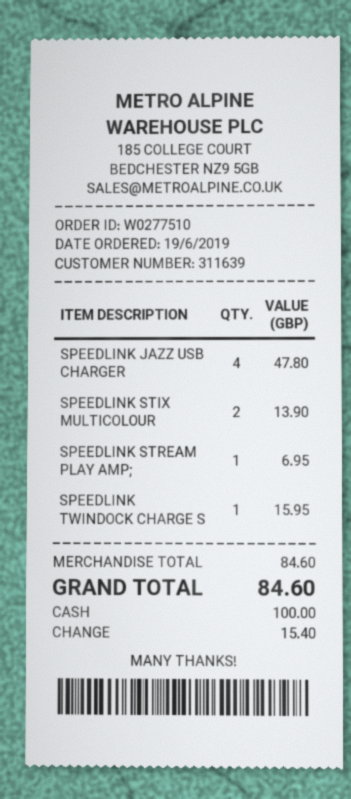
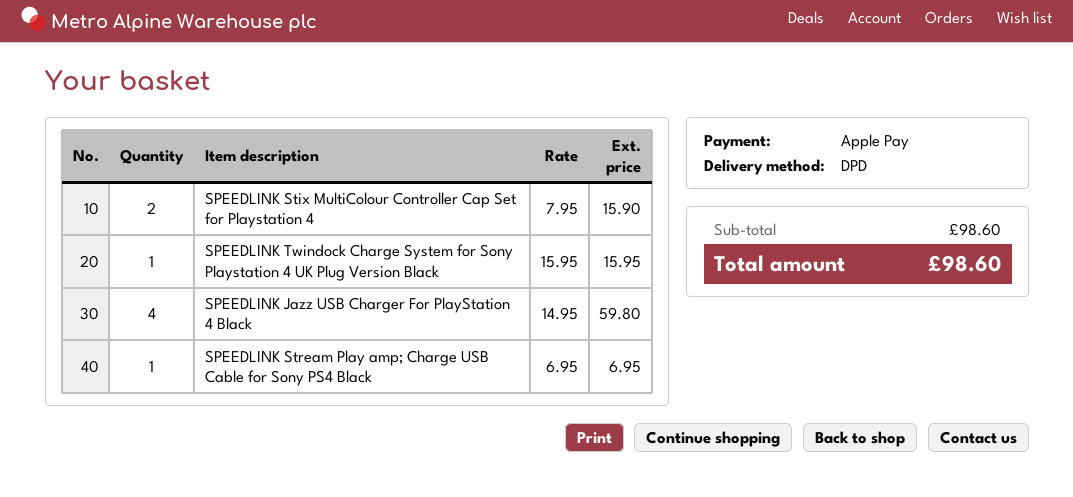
payment method: cash -> Apple Pay
SPEEDLINK JAZZ USB CHARGER: 4 for 47.80 -> 4 for 59.80
SPEEDLINK STIX MULTICOLOUR: 2 for 13.90 -> 2 for 15.90
subtotal: 84.60 -> 98.60
total: 84.60 -> 98.60

